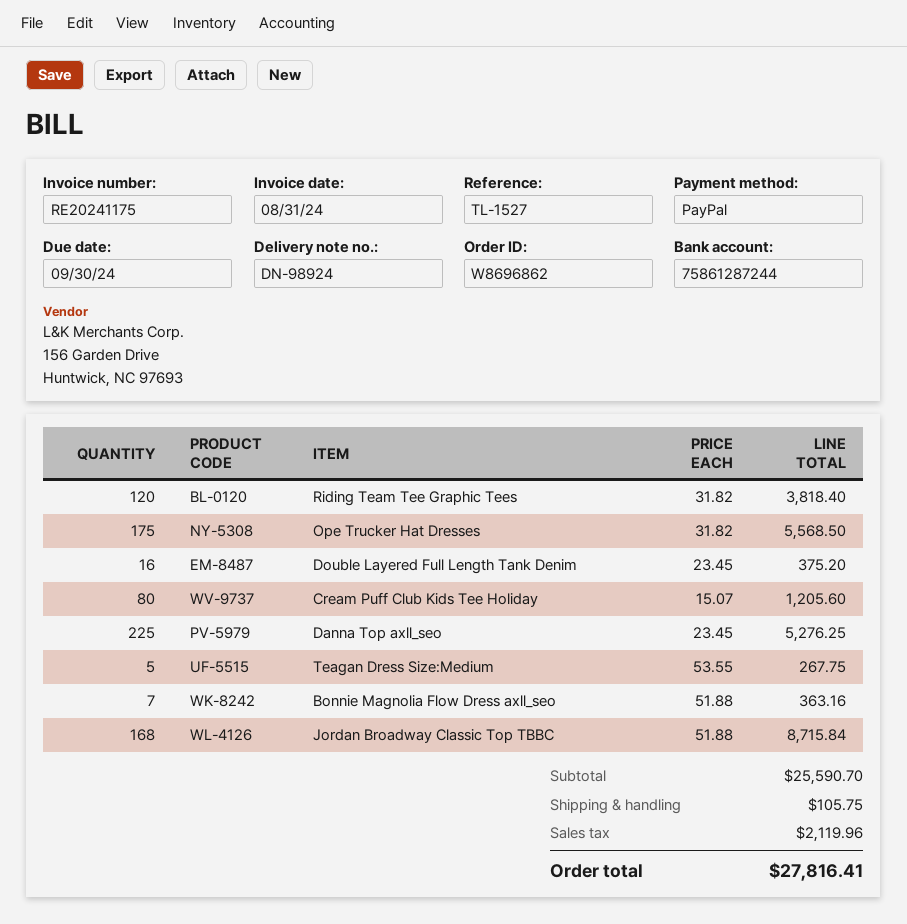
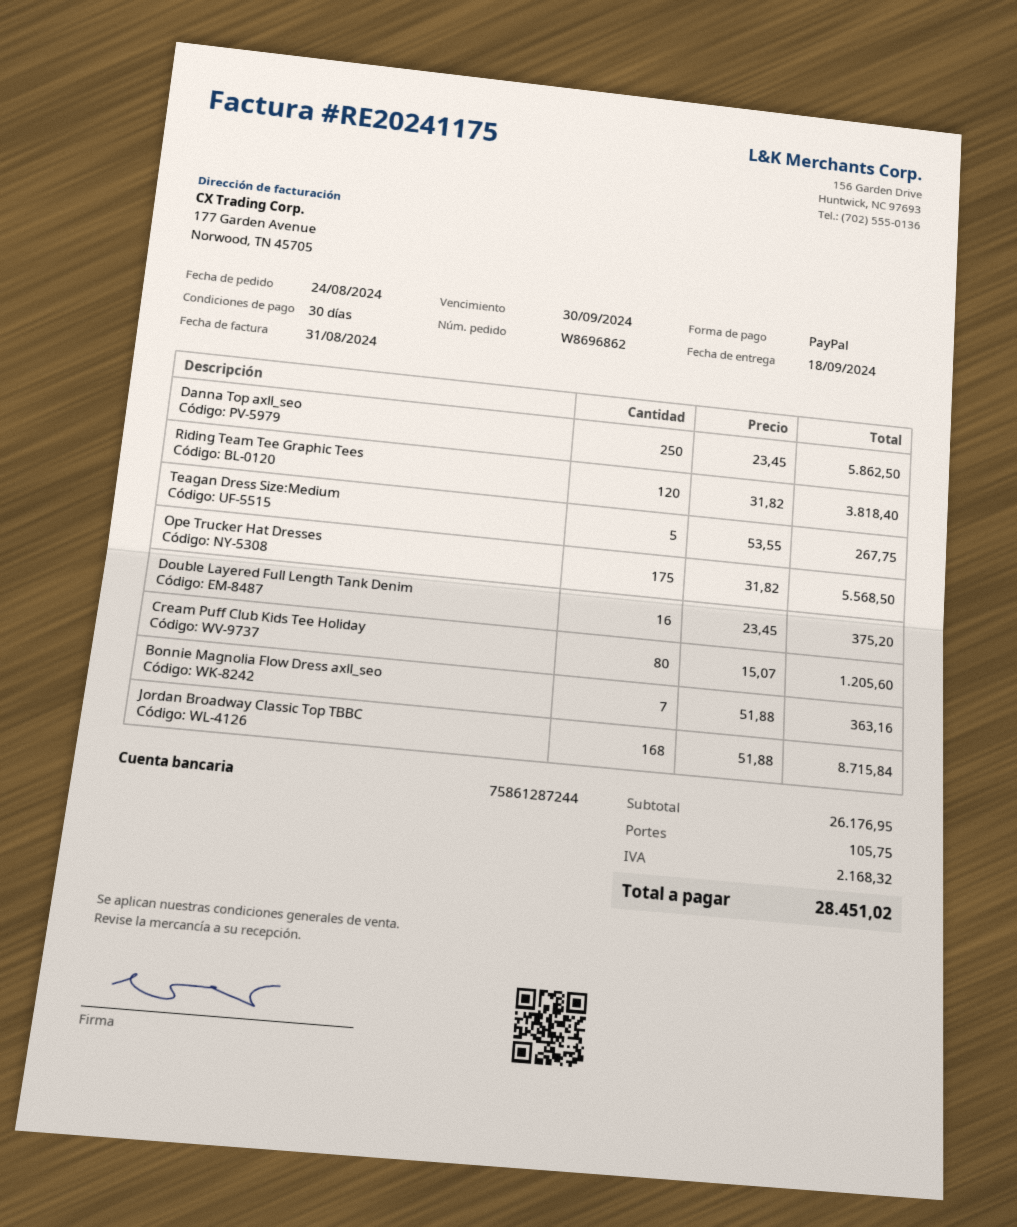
Danna Top axll_seo: 225 x 23.45 = 5276.25 -> 250 x 23.45 = 5862.50
subtotal: 25590.70 -> 26176.95
tax: 2119.96 -> 2168.32
total: 27816.41 -> 28451.02

